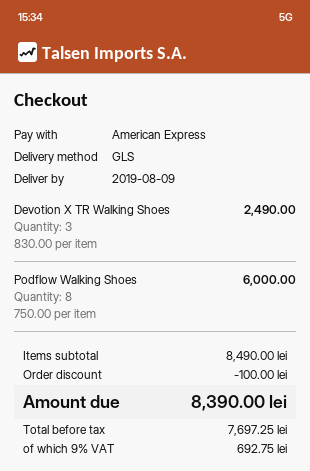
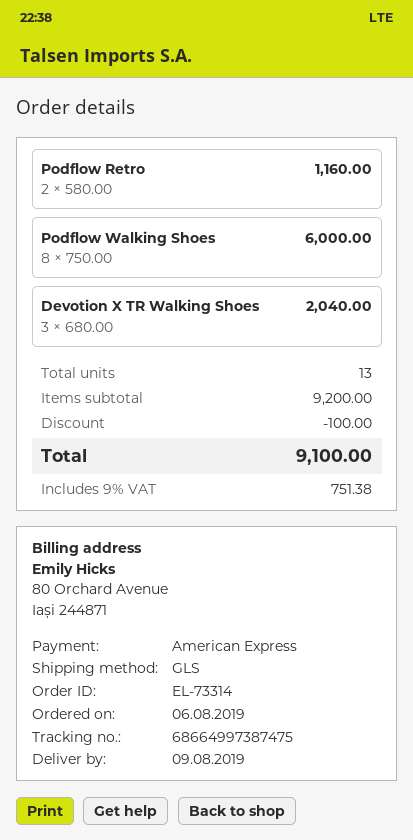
Devotion X TR Walking Shoes: 3 x 830.00 = 2490.00 -> 3 x 680.00 = 2040.00
Podflow Retro: none -> 2 x 580.00 = 1160.00
subtotal: 8490.00 -> 9200.00
tax: 9% = 692.75 -> 9% = 751.38
total: 8390.00 -> 9100.00

